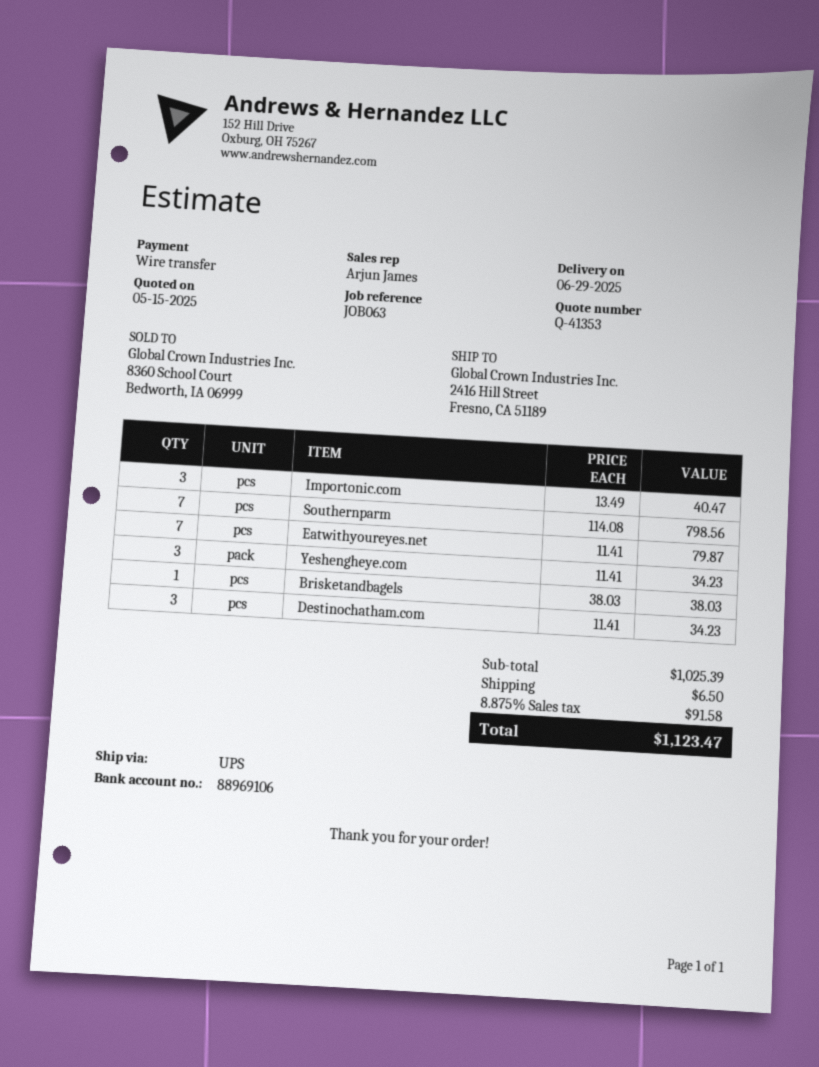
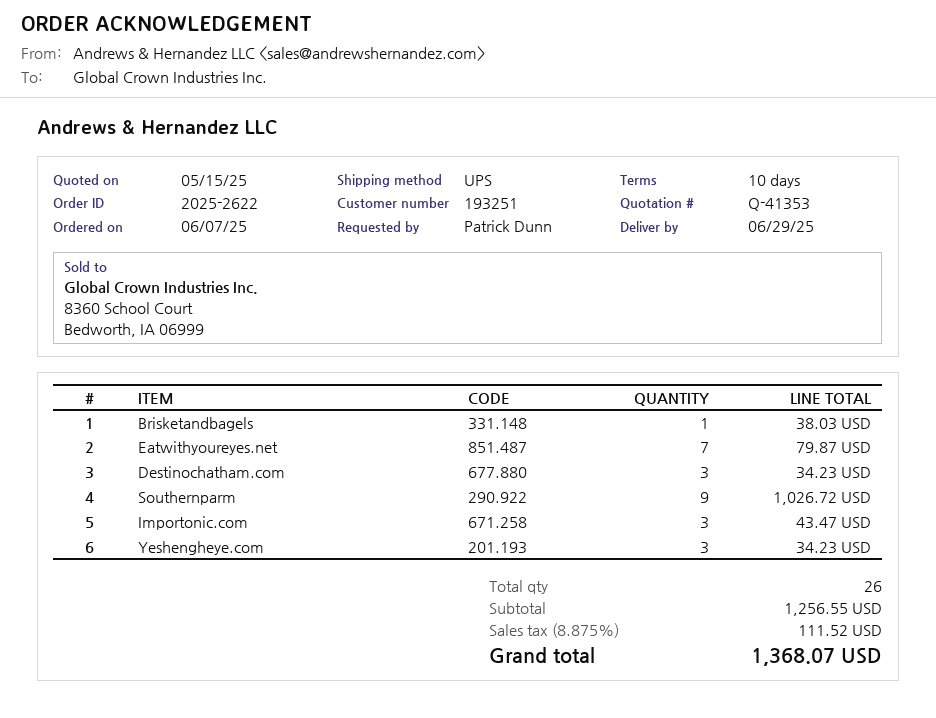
Importonic.com: 3 for 40.47 -> 3 for 43.47
Southernparm: 7 for 798.56 -> 9 for 1026.72
subtotal: 1025.39 -> 1256.55
shipping: 6.50 -> none
tax: 8.875% = 91.58 -> 8.875% = 111.52
total: 1123.47 -> 1368.07

